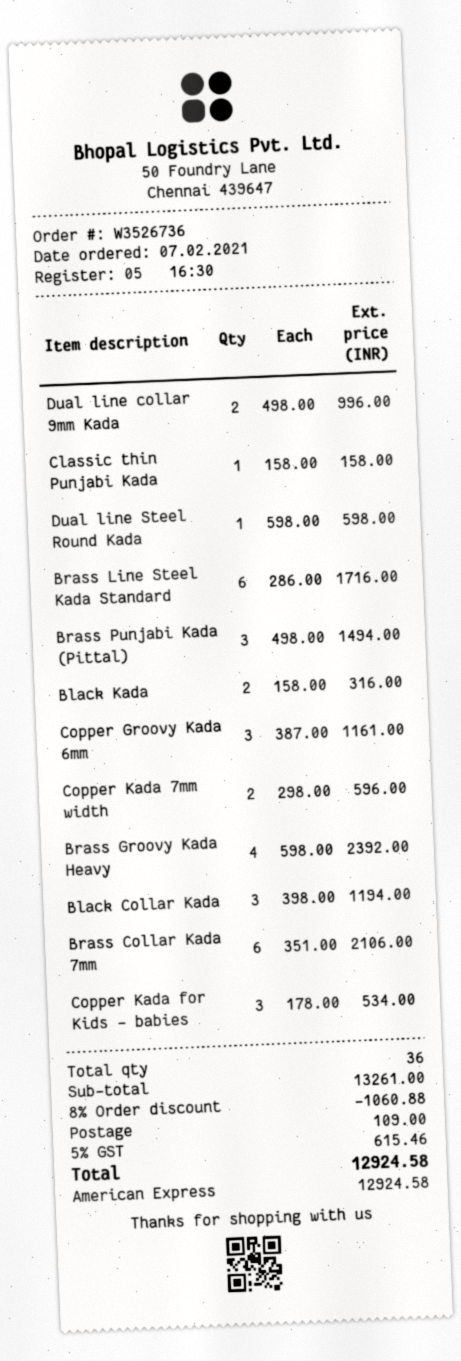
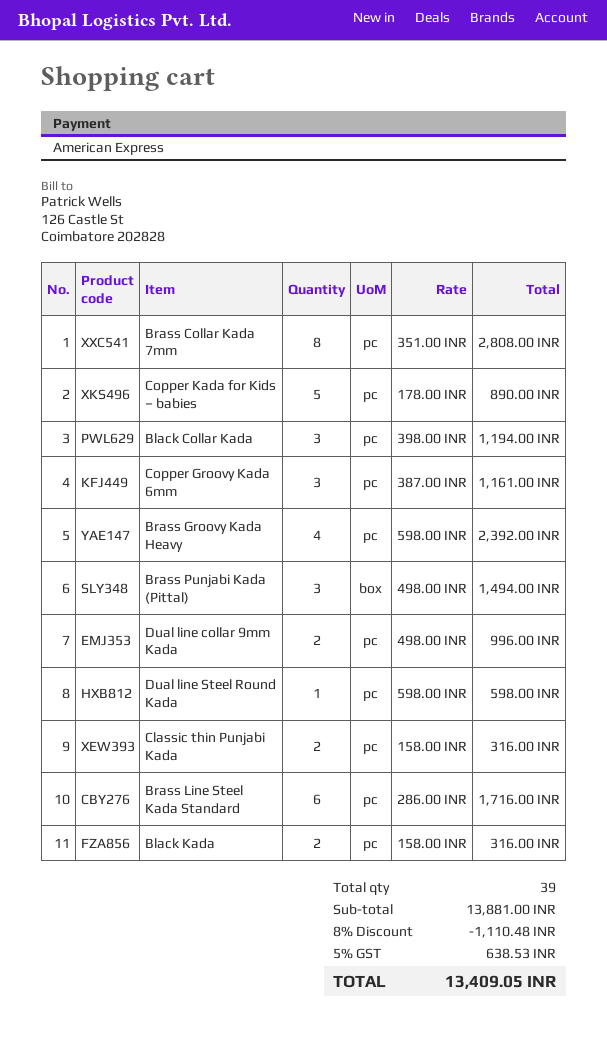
Classic thin Punjabi Kada: 1 x 158.00 = 158.00 -> 2 x 158.00 = 316.00
Copper Kada 7mm width: 2 x 298.00 = 596.00 -> none
Brass Collar Kada 7mm: 6 x 351.00 = 2106.00 -> 8 x 351.00 = 2808.00
Copper Kada for Kids – babies: 3 x 178.00 = 534.00 -> 5 x 178.00 = 890.00
total quantity: 36 -> 39
subtotal: 13261.00 -> 13881.00
discount: 8% = 1060.88 -> 8% = 1110.48
shipping: 109.00 -> none
tax: 5% = 615.46 -> 5% = 638.53
total: 12924.58 -> 13409.05

